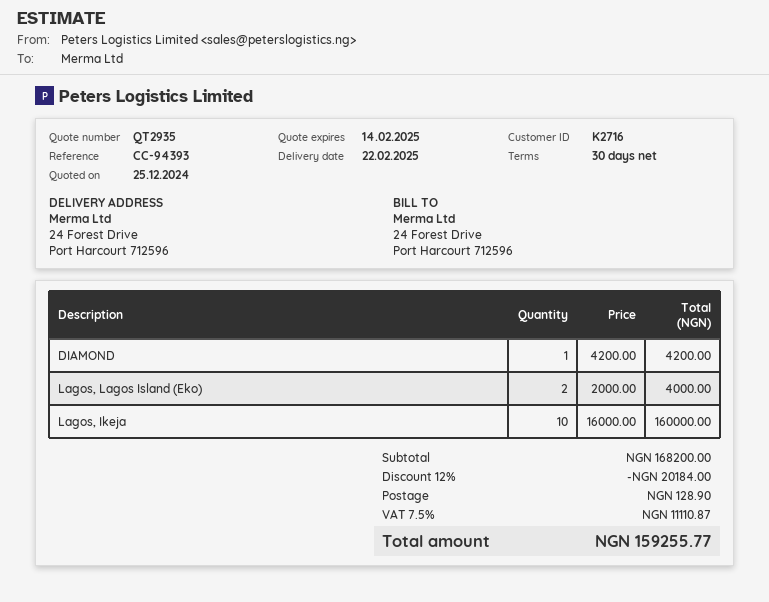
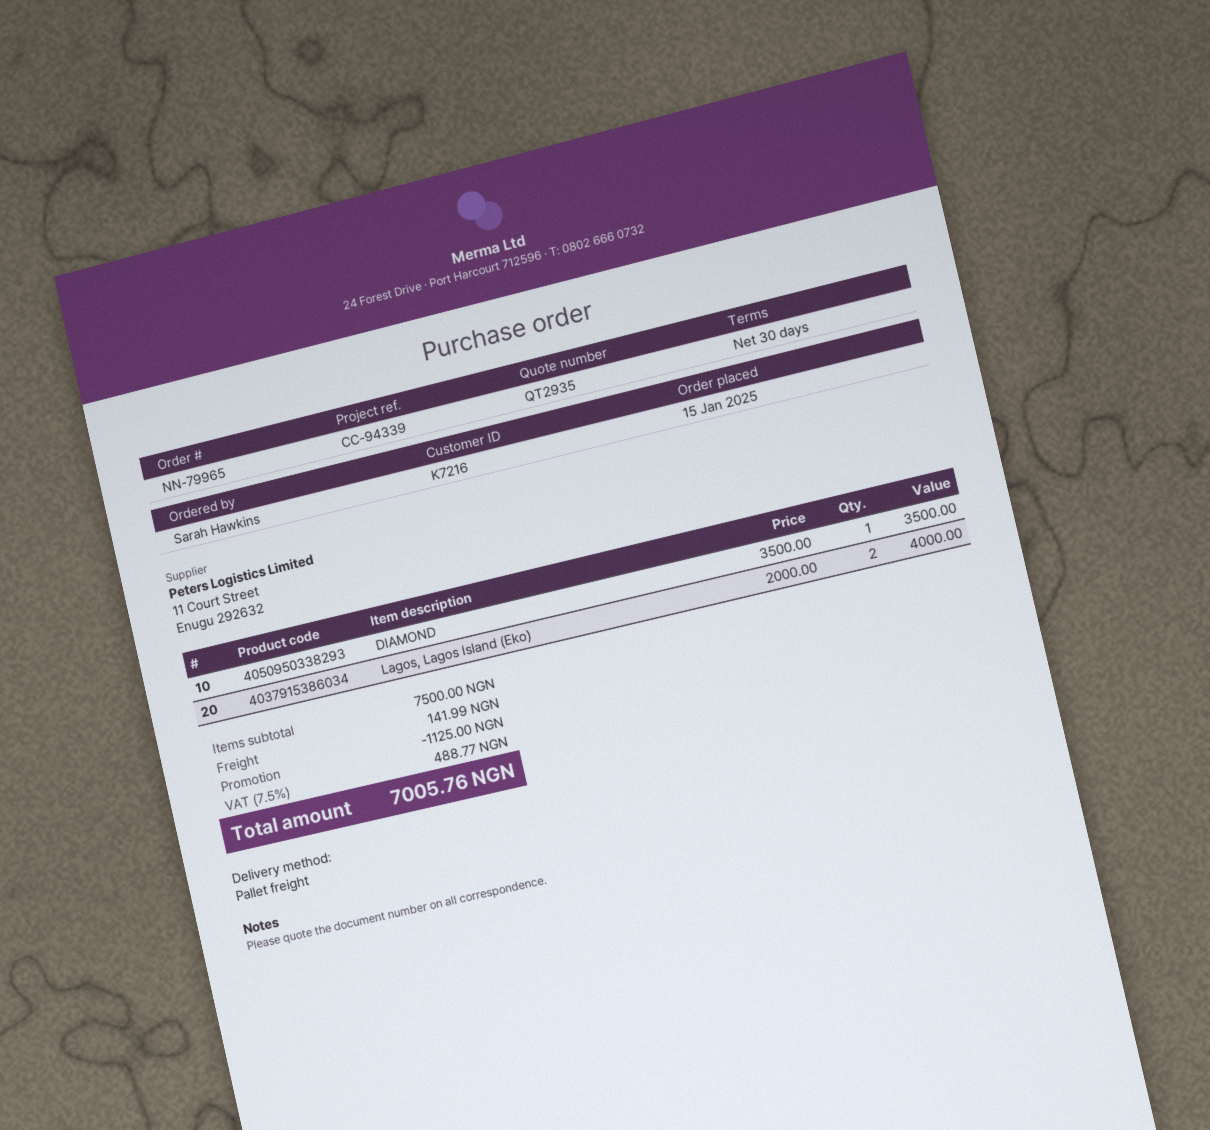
customer number: K2716 -> K7216
reference: CC-94393 -> CC-94339
DIAMOND: 1 x 4200.00 = 4200.00 -> 1 x 3500.00 = 3500.00
Lagos, Ikeja: 10 x 16000.00 = 160000.00 -> none
subtotal: 168200.00 -> 7500.00
discount: 20184.00 -> 1125.00
shipping: 128.90 -> 141.99
tax: 7.5% = 11110.87 -> 7.5% = 488.77
total: 159255.77 -> 7005.76

